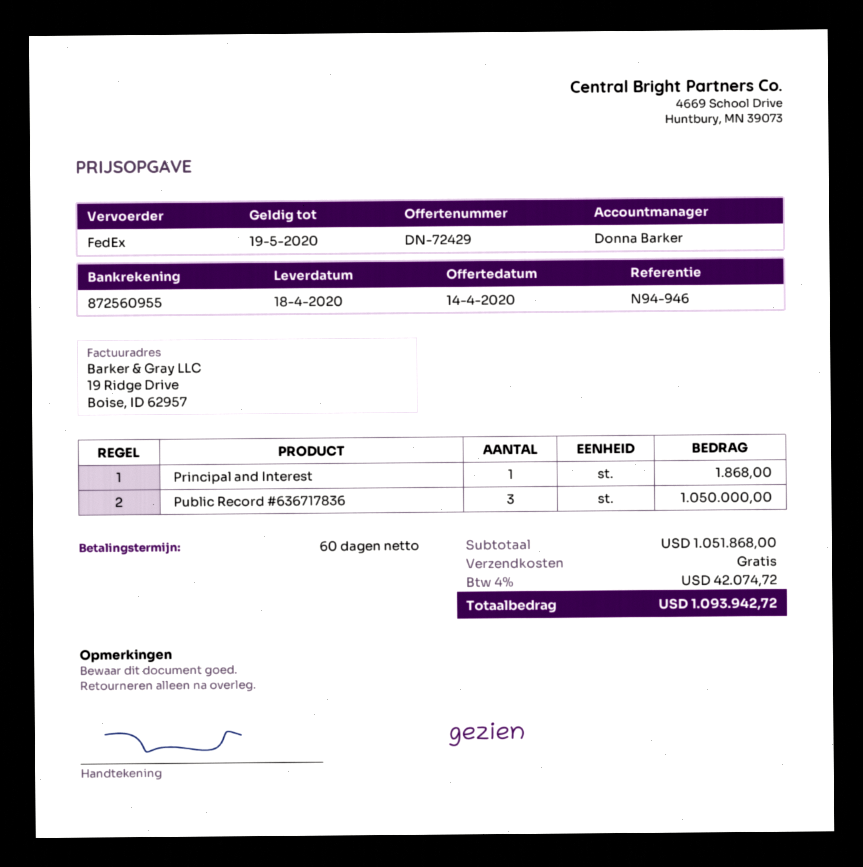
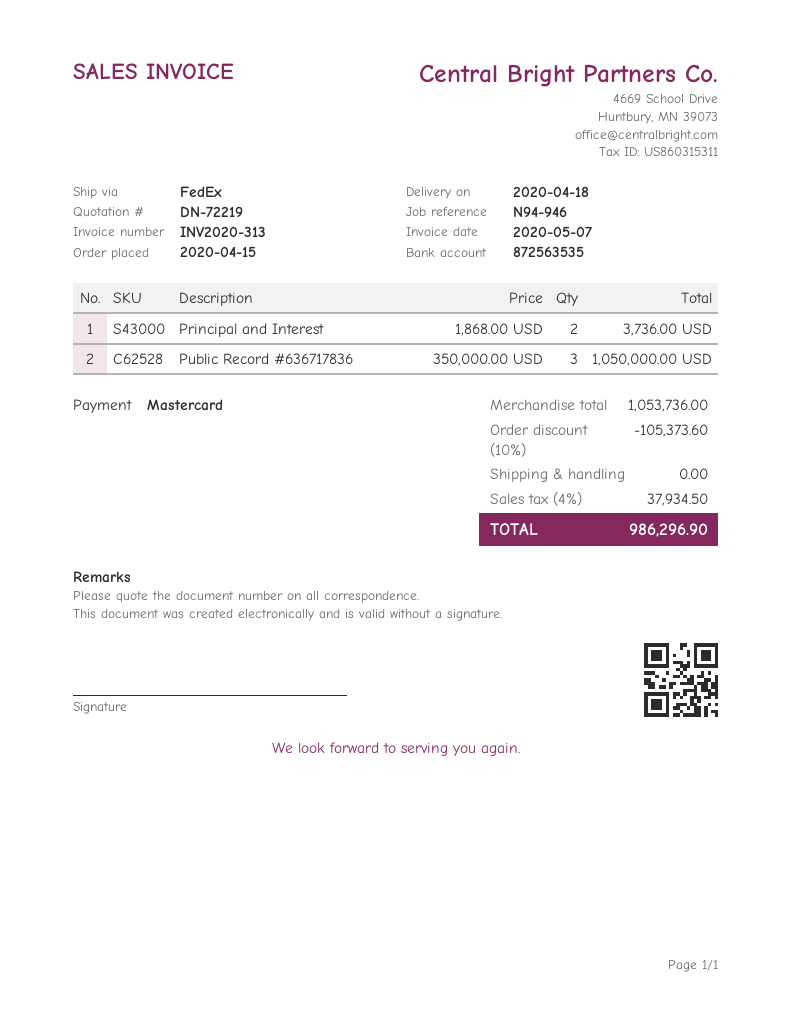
quote number: DN-72429 -> DN-72219
bank account: 872560955 -> 872563535
Principal and Interest: 1 for 1868.00 -> 2 for 3736.00
subtotal: 1051868.00 -> 1053736.00
discount: none -> 10% = 105373.60
tax: 4% = 42074.72 -> 4% = 37934.50
total: 1093942.72 -> 986296.90

